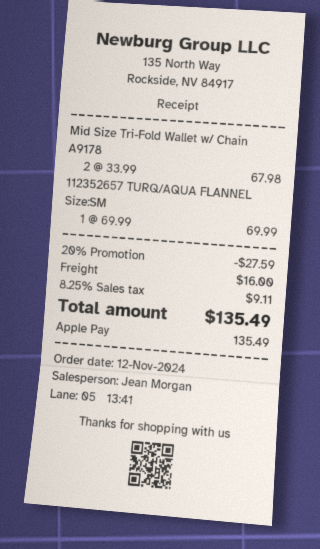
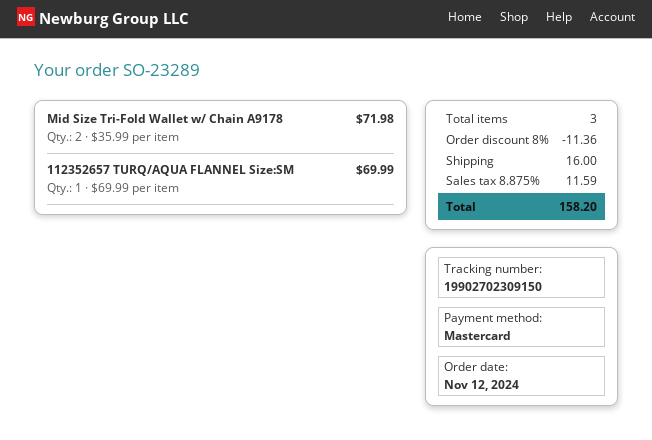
payment method: Apple Pay -> Mastercard
Mid Size Tri-Fold Wallet w/ Chain A9178: 2 x 33.99 = 67.98 -> 2 x 35.99 = 71.98
discount: 20% = 27.59 -> 8% = 11.36
tax: 8.25% = 9.11 -> 8.875% = 11.59
total: 135.49 -> 158.20

